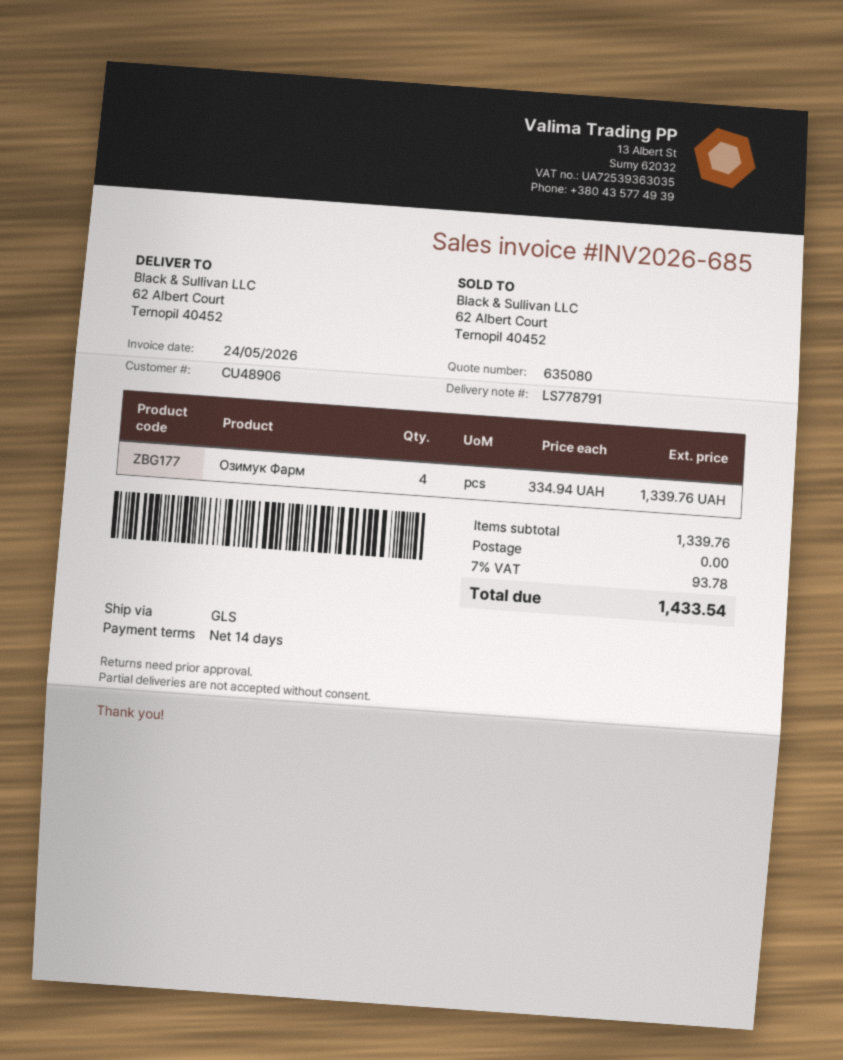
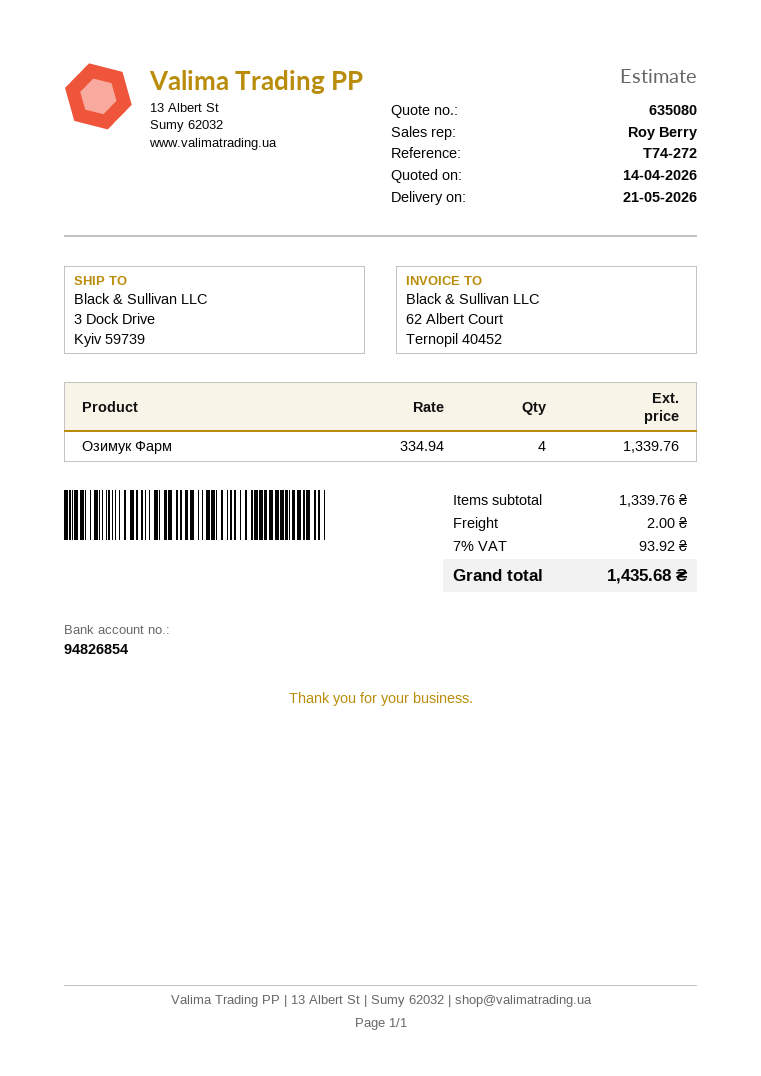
ship to: 62 Albert Court, Ternopil 40452 -> 3 Dock Drive, Kyiv 59739
shipping: 0.00 -> 2.00
tax: 7% = 93.78 -> 7% = 93.92
total: 1433.54 -> 1435.68

